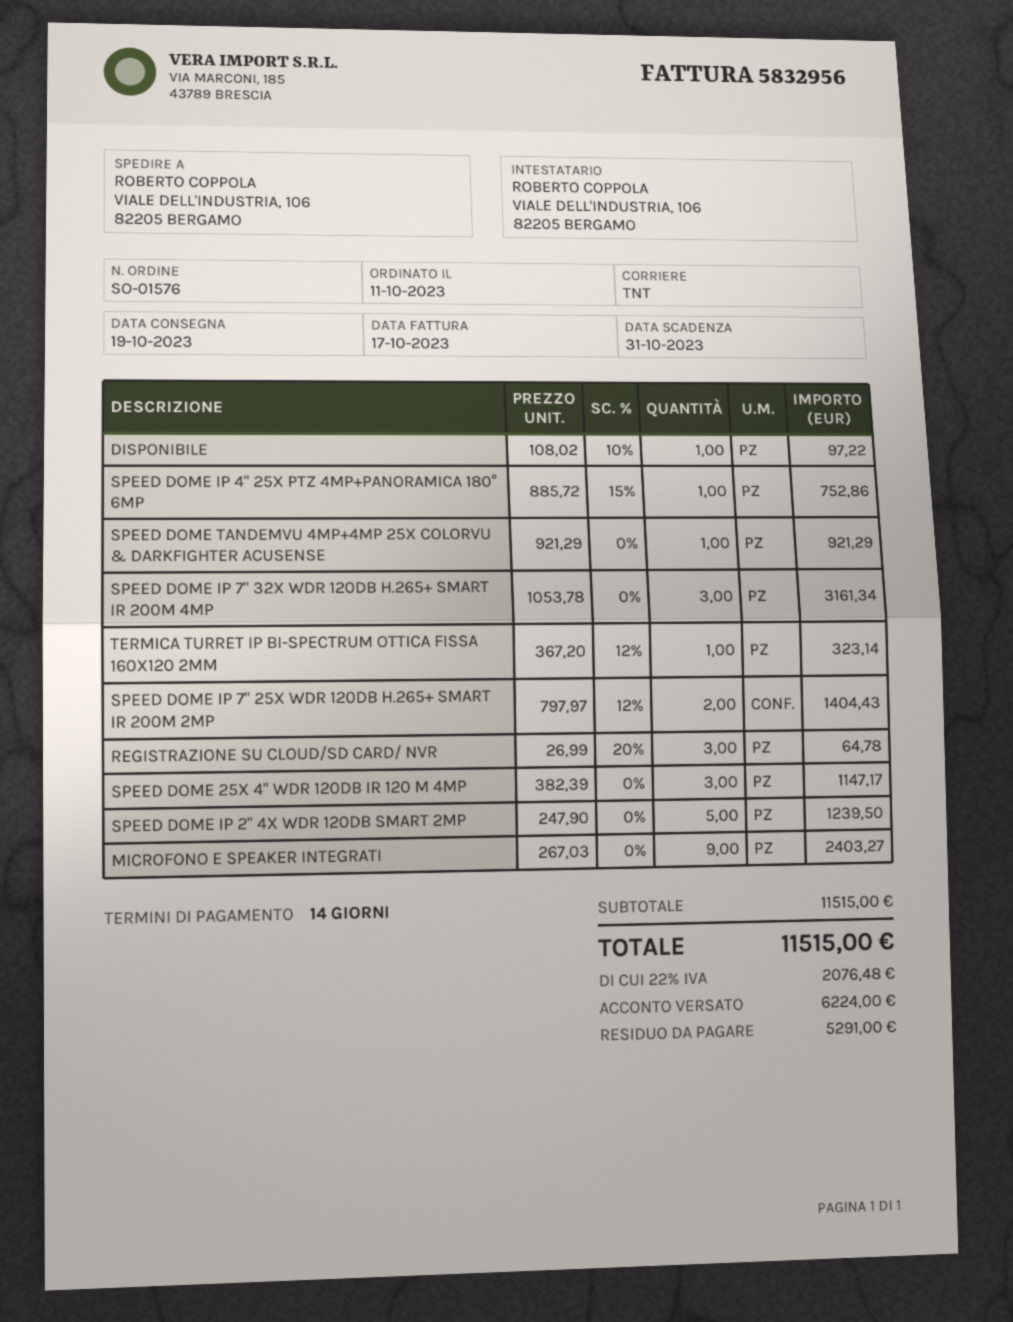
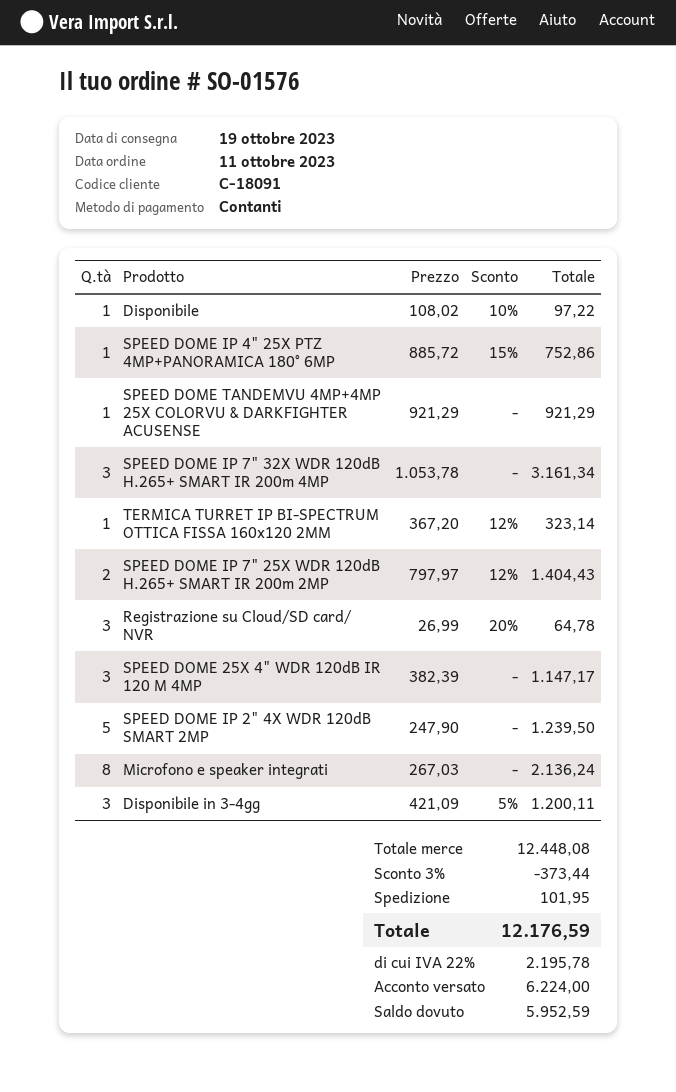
MICROFONO E SPEAKER INTEGRATI: 9 x 267.03 = 2403.27 -> 8 x 267.03 = 2136.24
Disponibile in 3-4gg: none -> 3 x 421.09 - 5% = 1200.11
subtotal: 11515.00 -> 12448.08
discount: none -> 3% = 373.44
shipping: none -> 101.95
tax: 22% = 2076.48 -> 22% = 2195.78
total: 11515.00 -> 12176.59
balance: 5291.00 -> 5952.59

